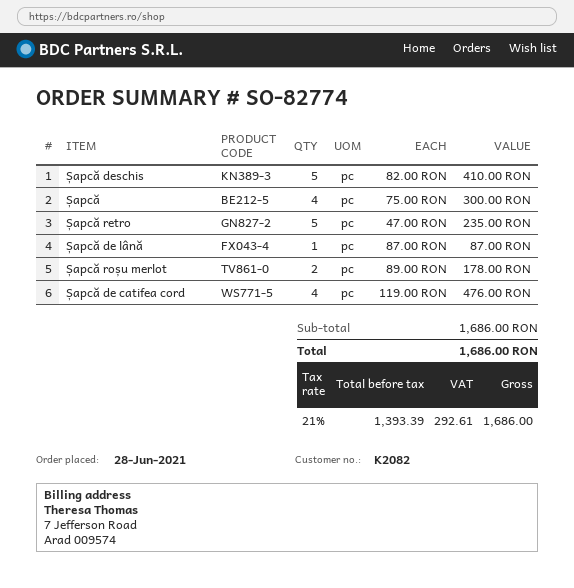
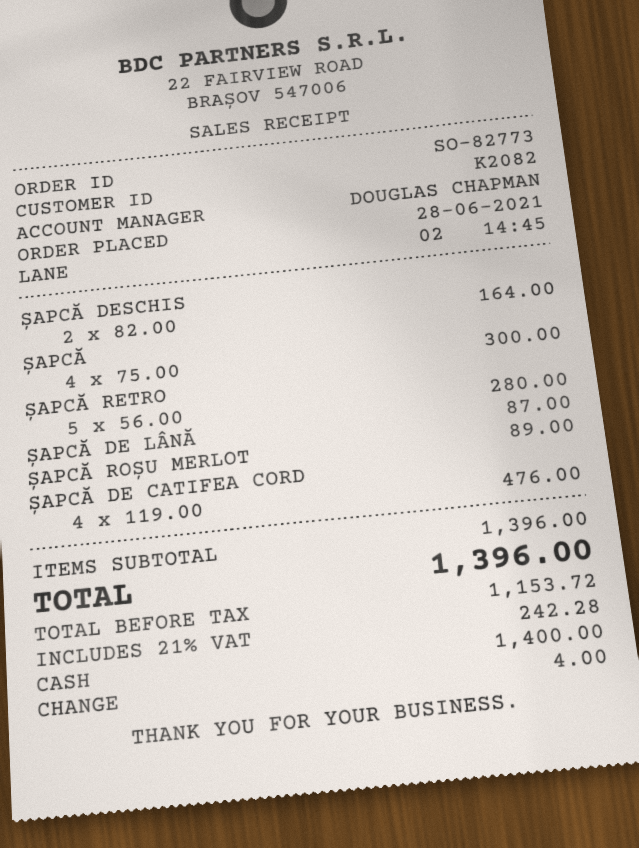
order number: SO-82774 -> SO-82773
Șapcă deschis: 5 x 82.00 = 410.00 -> 2 x 82.00 = 164.00
Șapcă retro: 5 x 47.00 = 235.00 -> 5 x 56.00 = 280.00
Șapcă roșu merlot: 2 x 89.00 = 178.00 -> 1 x 89.00 = 89.00
subtotal: 1686.00 -> 1396.00
net: 1393.39 -> 1153.72
tax: 21% = 292.61 -> 21% = 242.28
total: 1686.00 -> 1396.00

